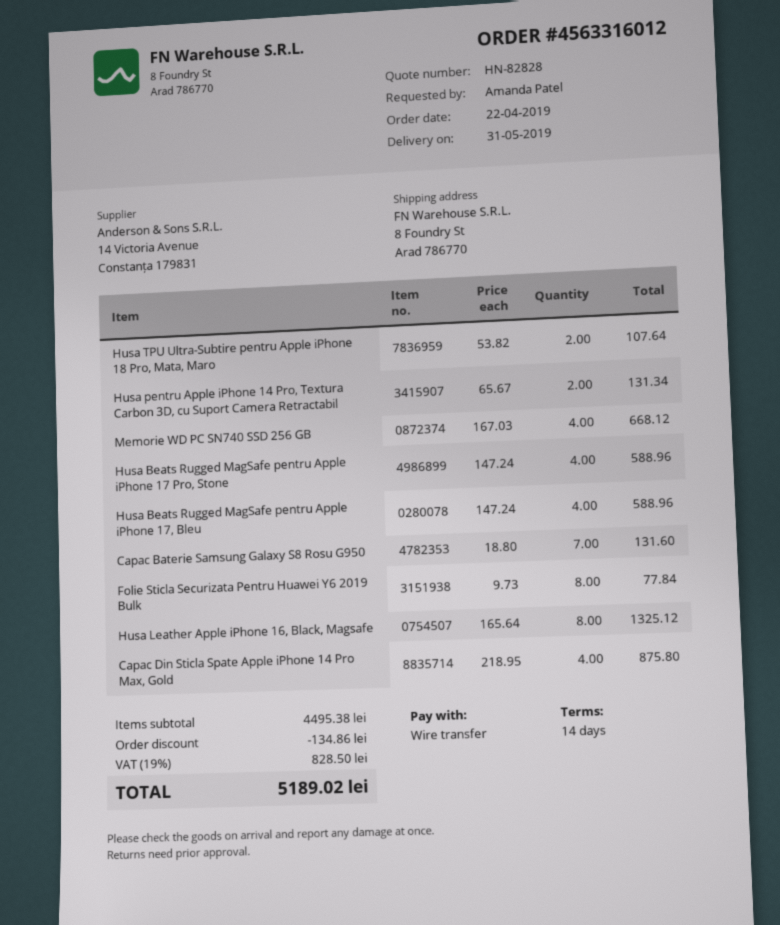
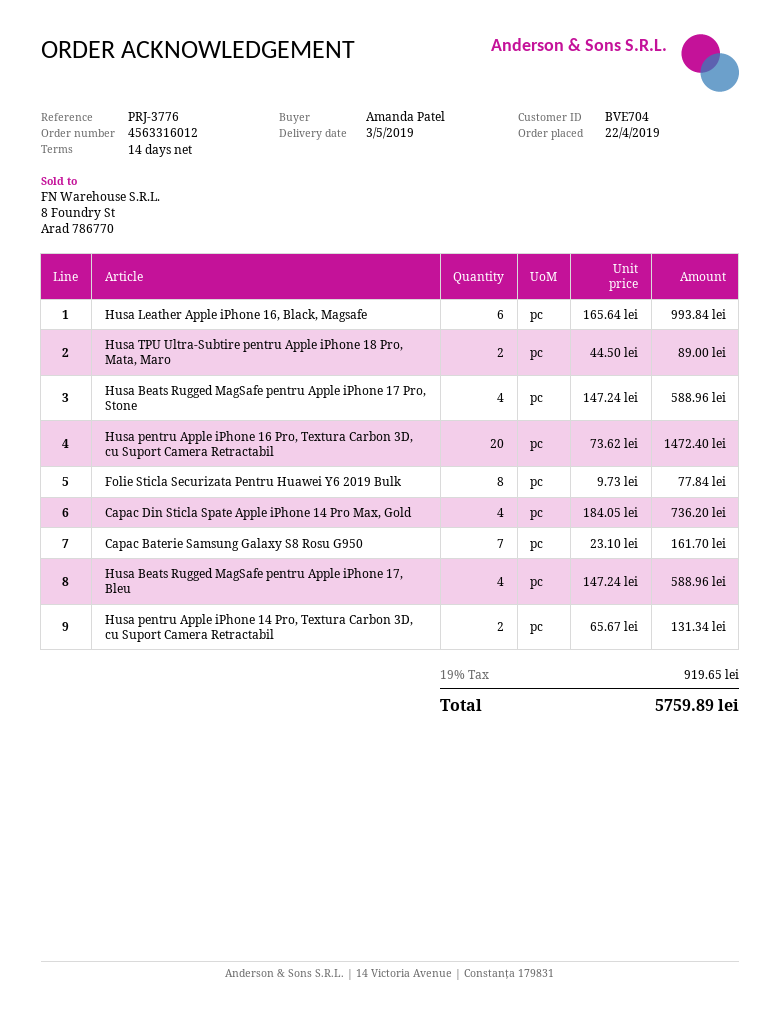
delivery date: 2019-05-31 -> 2019-05-03
Husa TPU Ultra-Subtire pentru Apple iPhone 18 Pro, Mata, Maro: 2 x 53.82 = 107.64 -> 2 x 44.50 = 89.00
Memorie WD PC SN740 SSD 256 GB: 4 x 167.03 = 668.12 -> none
Capac Baterie Samsung Galaxy S8 Rosu G950: 7 x 18.80 = 131.60 -> 7 x 23.10 = 161.70
Husa Leather Apple iPhone 16, Black, Magsafe: 8 x 165.64 = 1325.12 -> 6 x 165.64 = 993.84
Capac Din Sticla Spate Apple iPhone 14 Pro Max, Gold: 4 x 218.95 = 875.80 -> 4 x 184.05 = 736.20
Husa pentru Apple iPhone 16 Pro, Textura Carbon 3D, cu Suport Camera Retractabil: none -> 20 x 73.62 = 1472.40
discount: 134.86 -> none
tax: 19% = 828.50 -> 19% = 919.65
total: 5189.02 -> 5759.89

